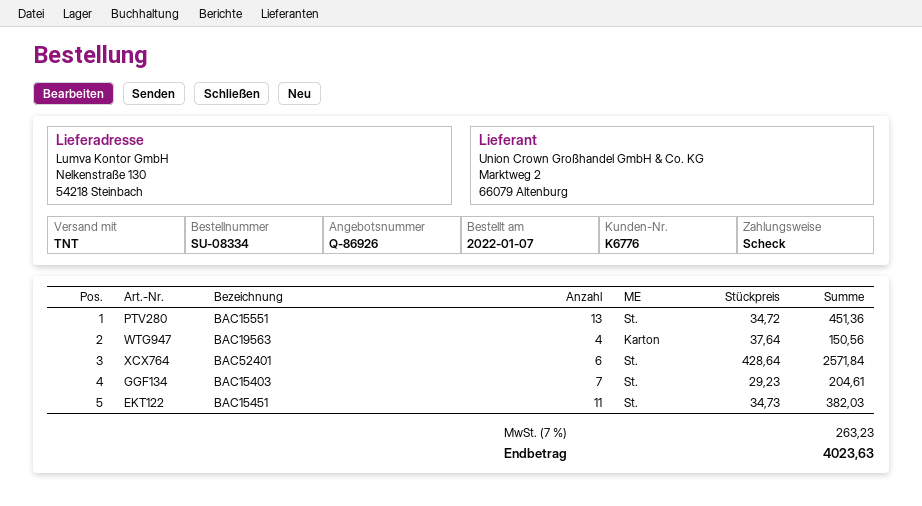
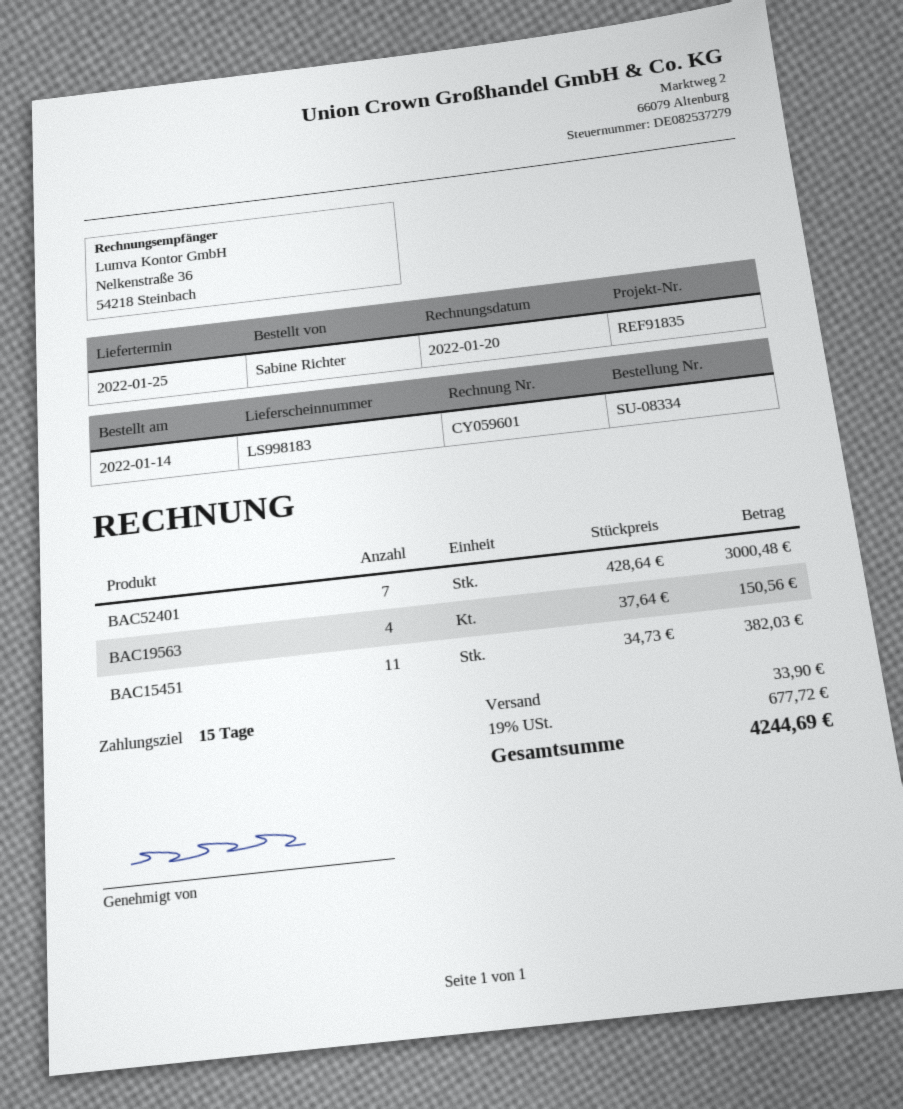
order date: 2022-01-07 -> 2022-01-14
BAC15551: 13 x 34.72 = 451.36 -> none
BAC52401: 6 x 428.64 = 2571.84 -> 7 x 428.64 = 3000.48
BAC15403: 7 x 29.23 = 204.61 -> none
shipping: none -> 33.90
tax: 7% = 263.23 -> 19% = 677.72
total: 4023.63 -> 4244.69

